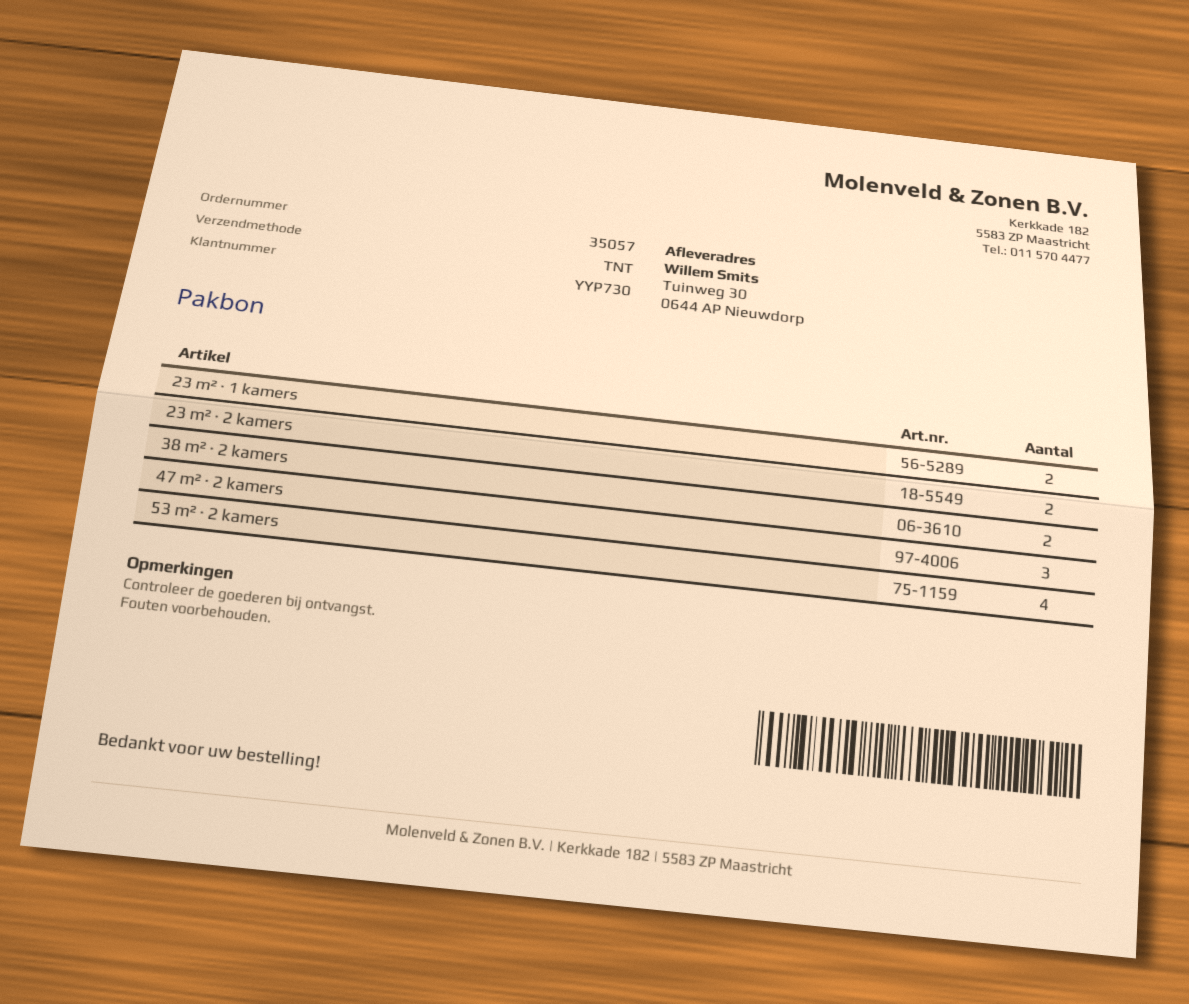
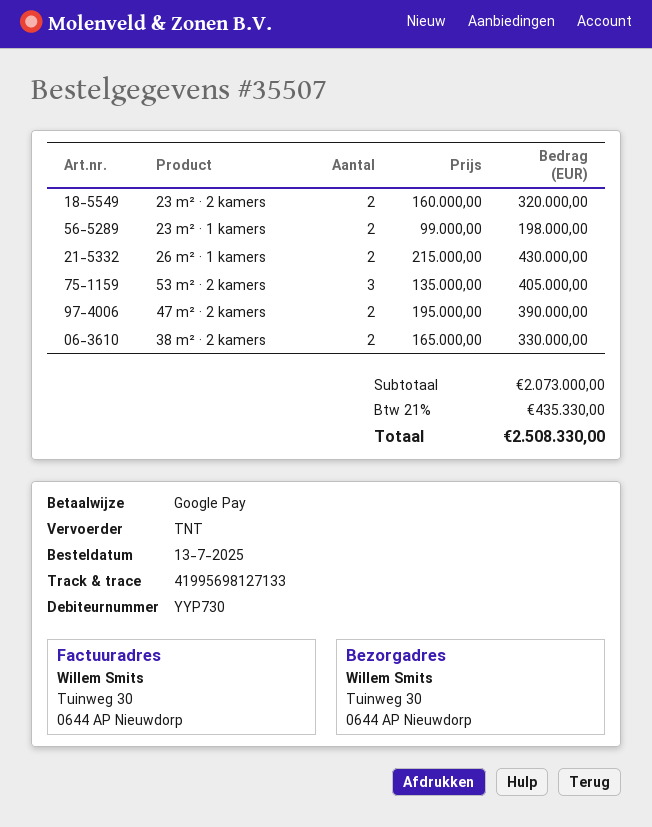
order number: 35057 -> 35507
47 m² · 2 kamers: 3 -> 2
53 m² · 2 kamers: 4 -> 3
26 m² · 1 kamers: none -> 2

